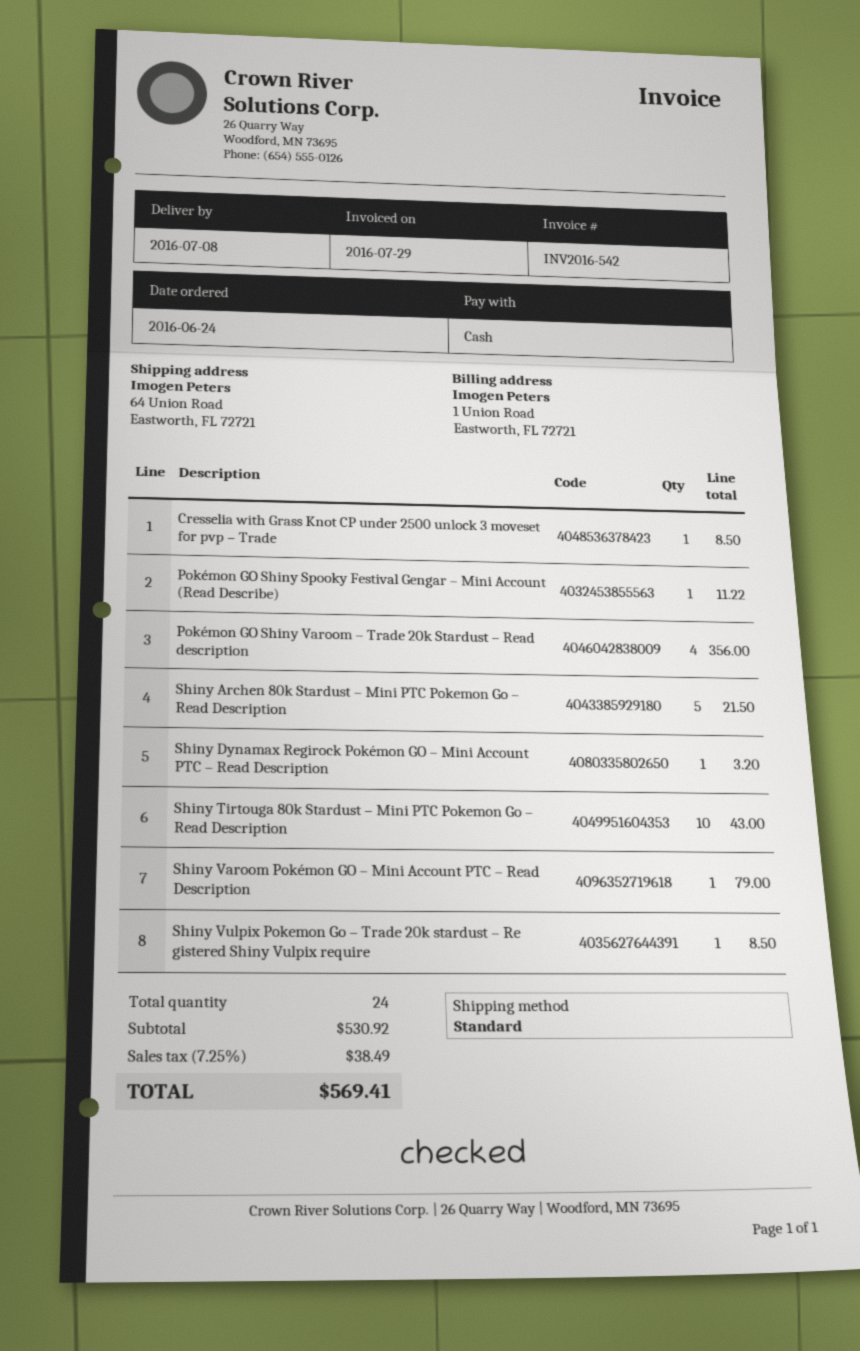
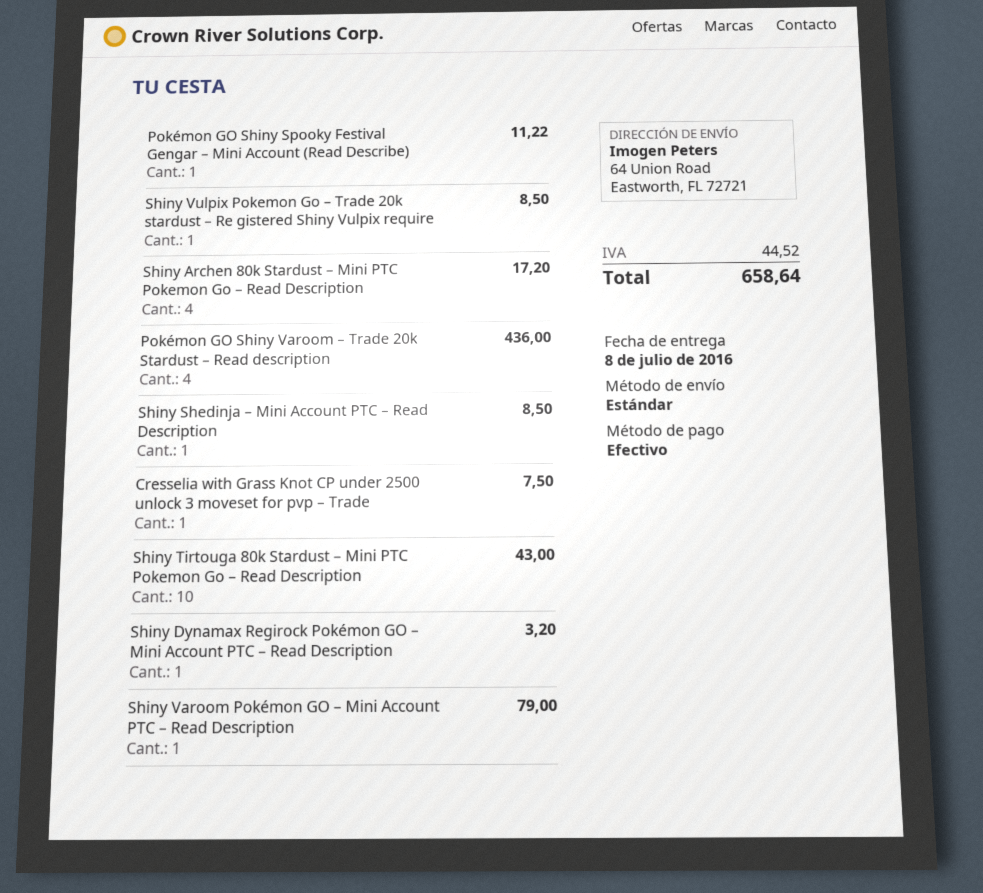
Cresselia with Grass Knot CP under 2500 unlock 3 moveset for pvp – Trade: 1 for 8.50 -> 1 for 7.50
Pokémon GO Shiny Varoom – Trade 20k Stardust – Read description: 4 for 356.00 -> 4 for 436.00
Shiny Archen 80k Stardust – Mini PTC Pokemon Go – Read Description: 5 for 21.50 -> 4 for 17.20
Shiny Shedinja – Mini Account PTC – Read Description: none -> 1 for 8.50
tax: 38.49 -> 44.52
total: 569.41 -> 658.64

